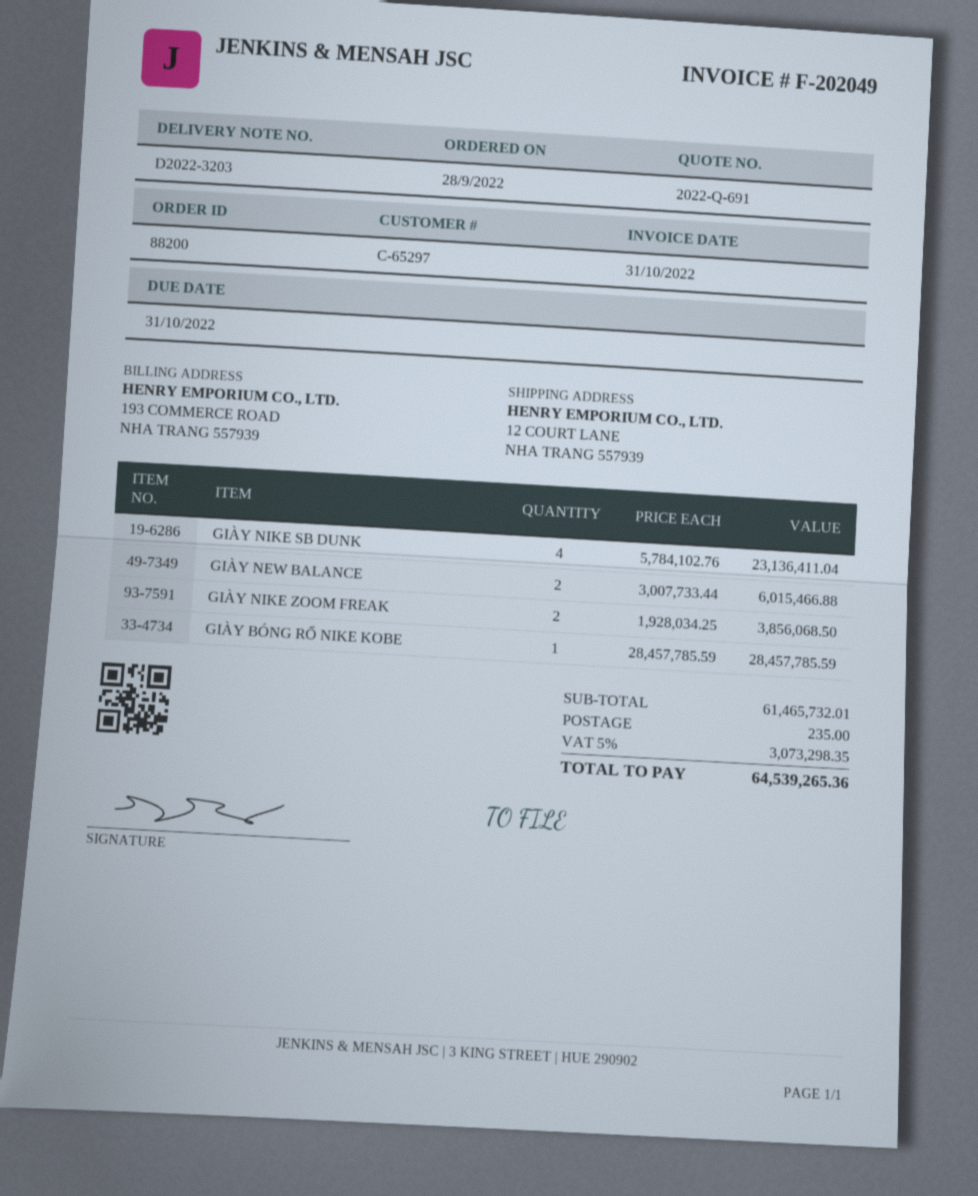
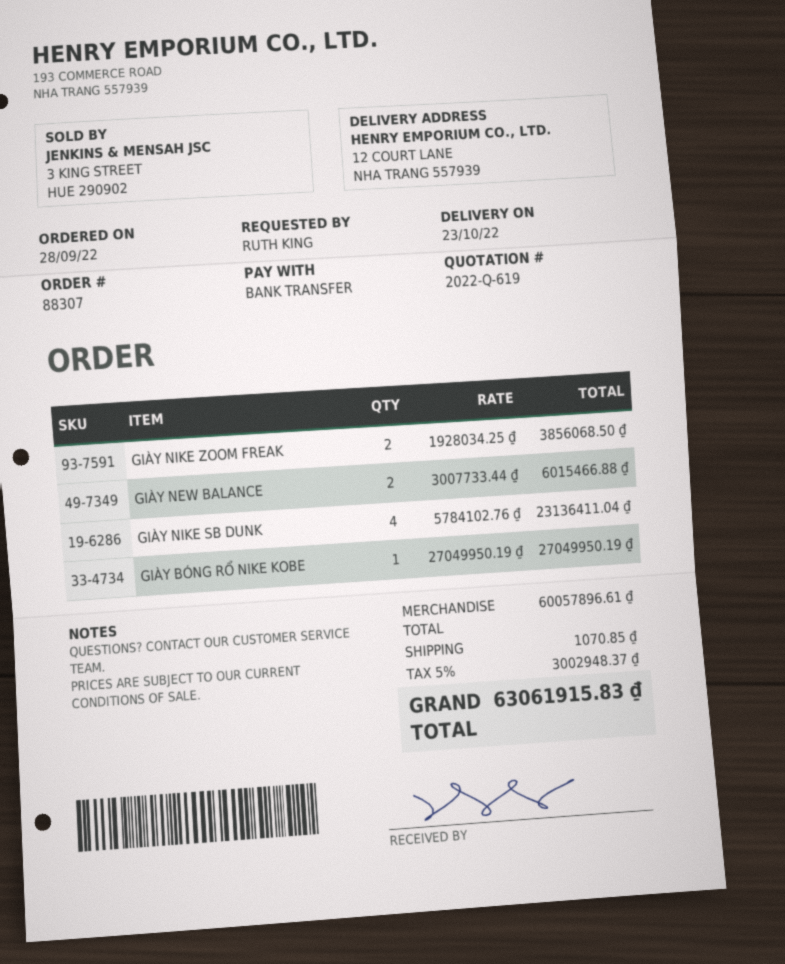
quote number: 2022-Q-691 -> 2022-Q-619
order number: 88200 -> 88307
GIÀY BÓNG RỔ NIKE KOBE: 1 x 28457785.59 = 28457785.59 -> 1 x 27049950.19 = 27049950.19
subtotal: 61465732.01 -> 60057896.61
shipping: 235.00 -> 1070.85
tax: 5% = 3073298.35 -> 5% = 3002948.37
total: 64539265.36 -> 63061915.83

